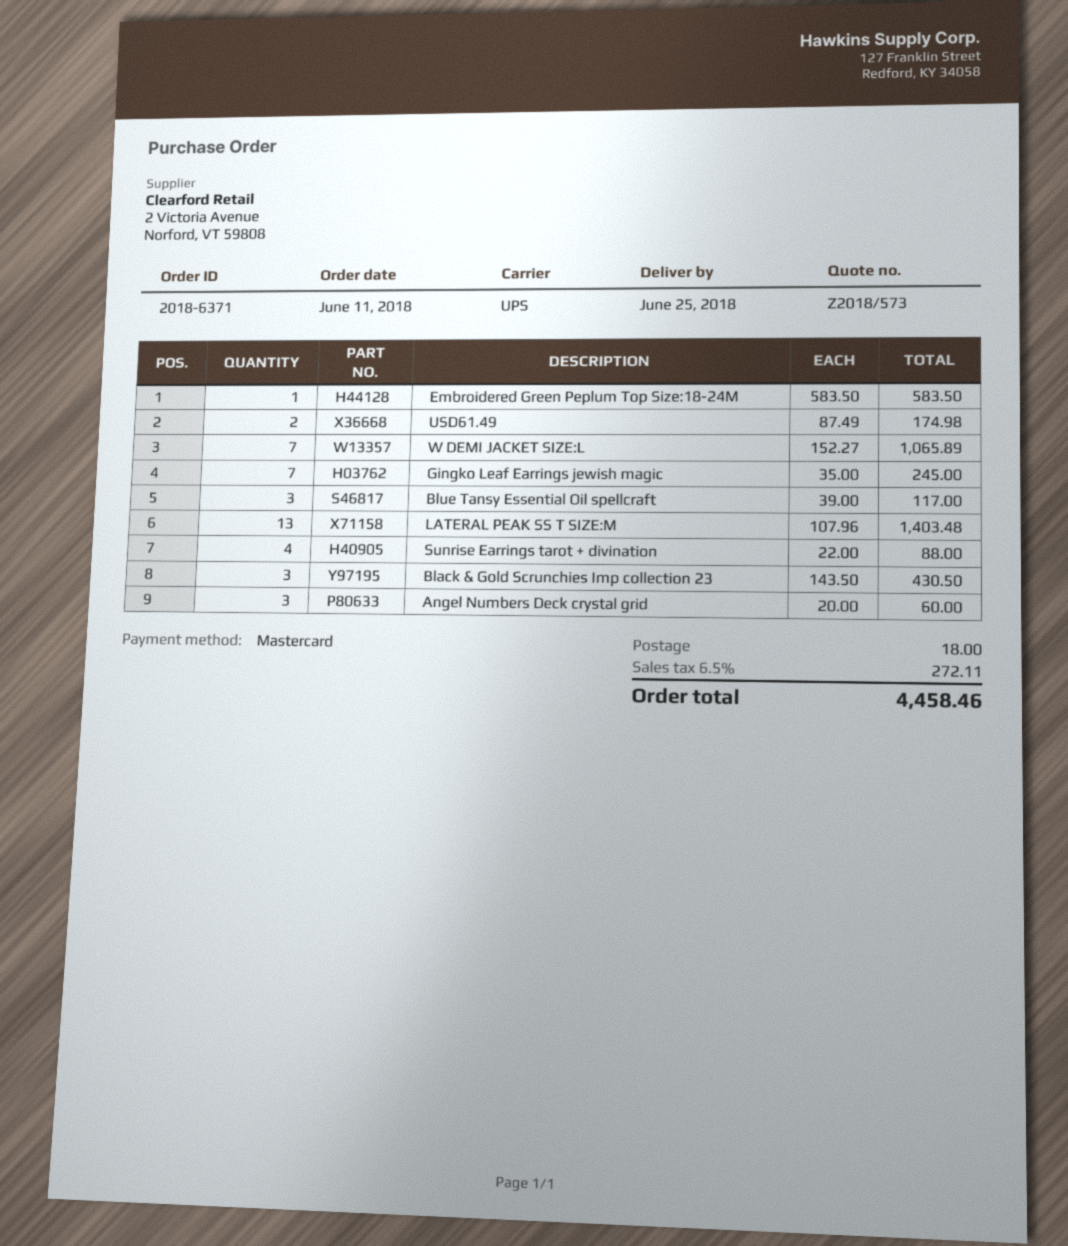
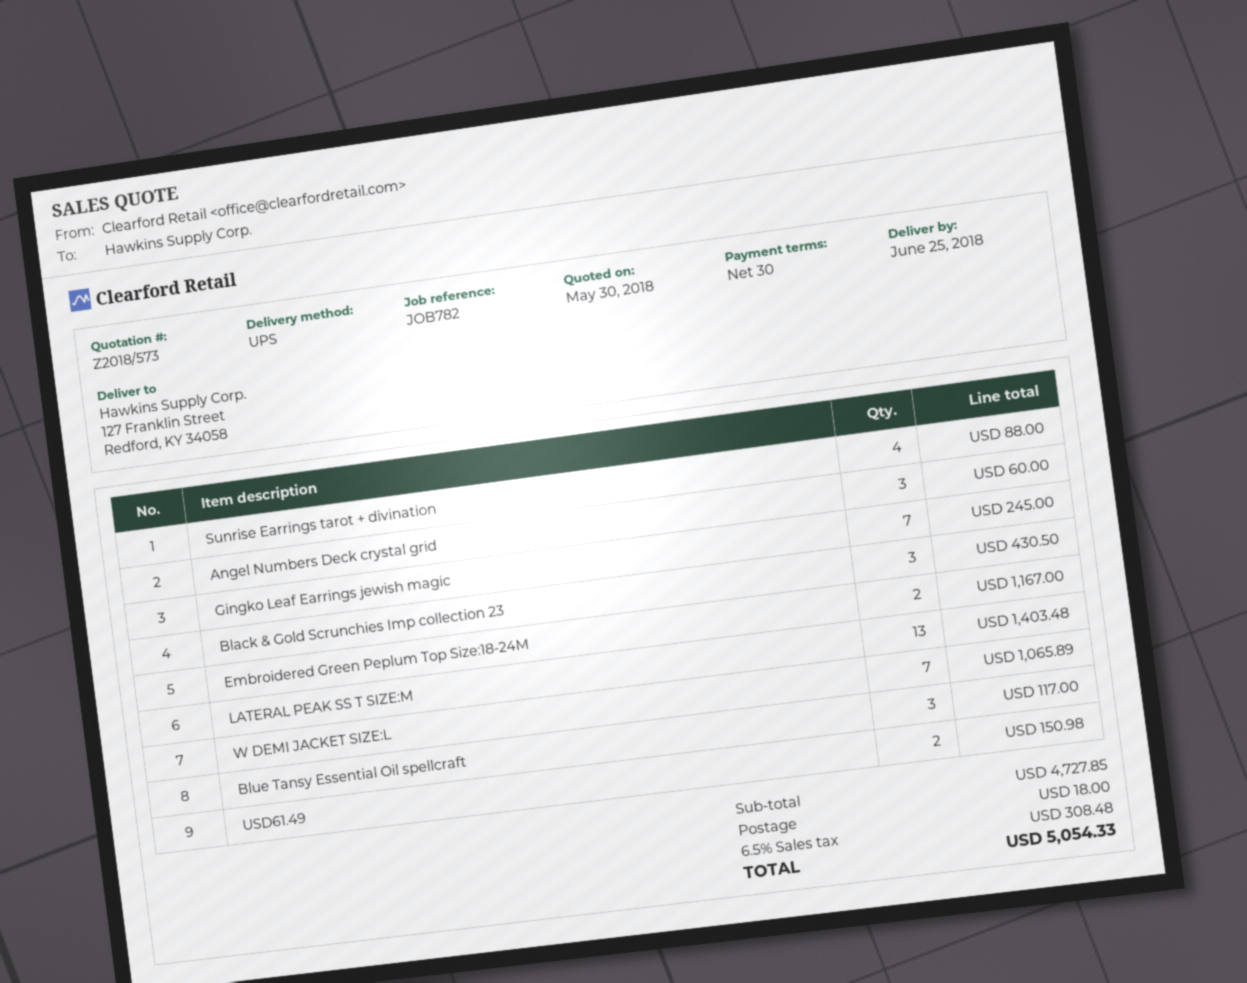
Embroidered Green Peplum Top Size:18-24M: 1 for 583.50 -> 2 for 1167.00
USD61.49: 2 for 174.98 -> 2 for 150.98
tax: 6.5% = 272.11 -> 6.5% = 308.48
total: 4458.46 -> 5054.33

